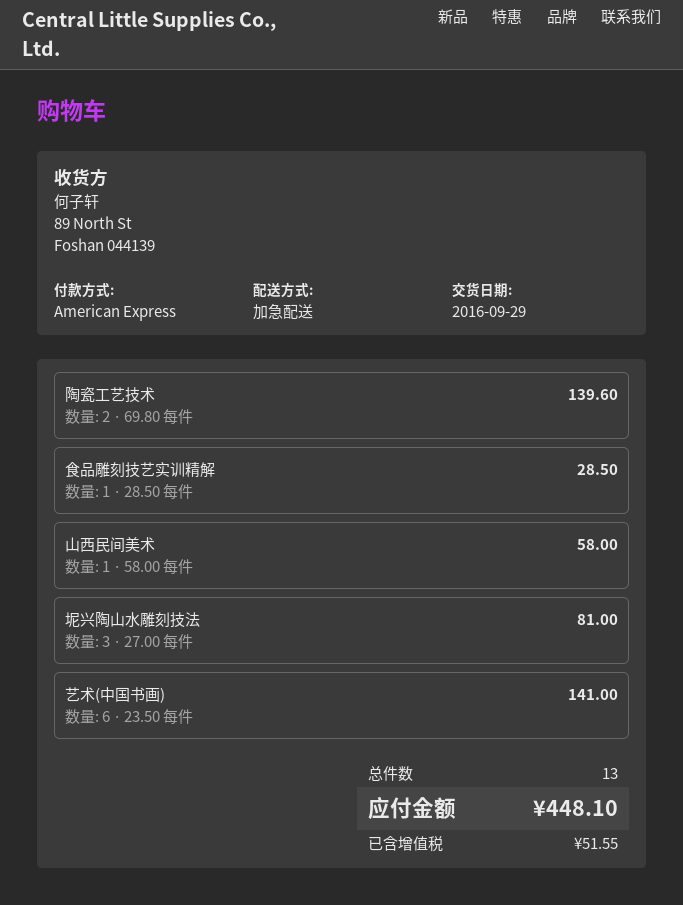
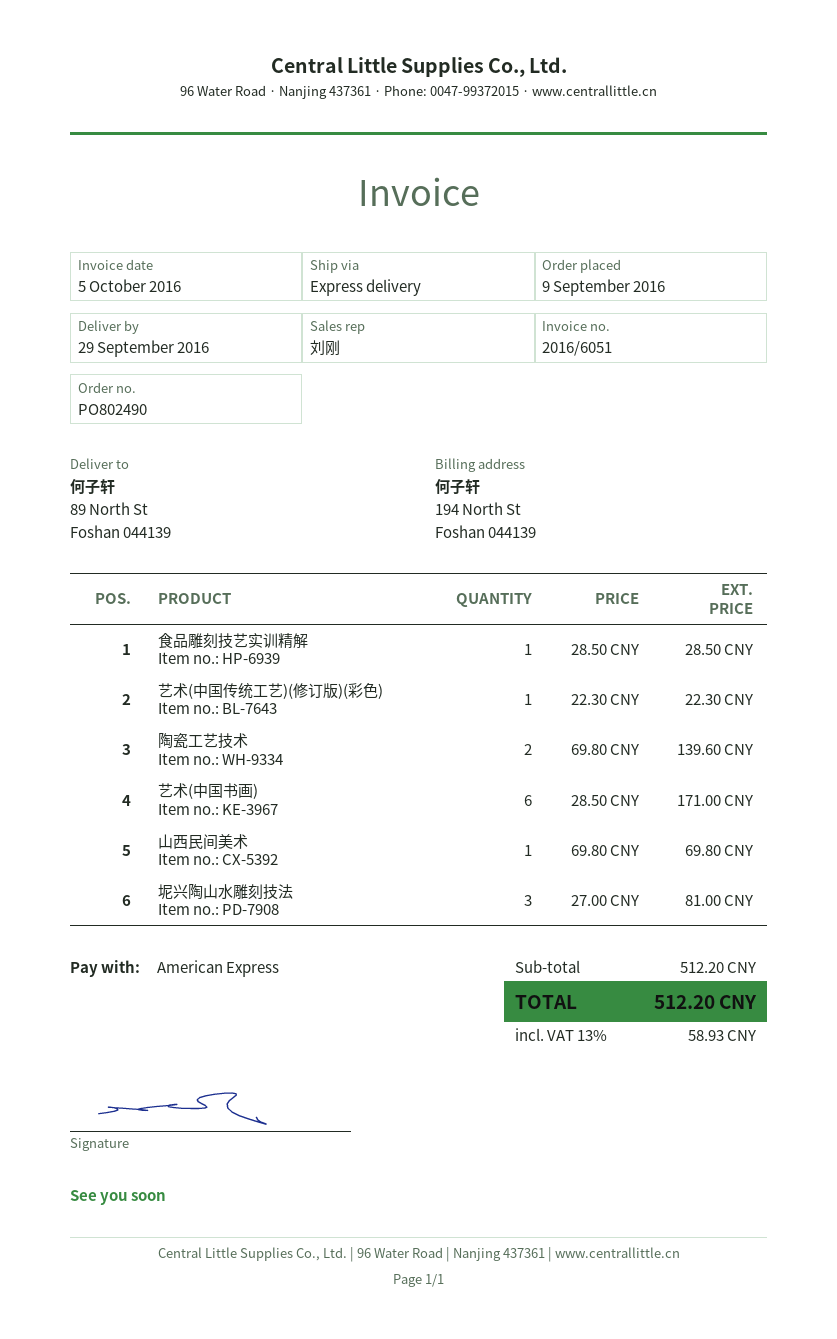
山西民间美术: 1 x 58.00 = 58.00 -> 1 x 69.80 = 69.80
艺术(中国书画): 6 x 23.50 = 141.00 -> 6 x 28.50 = 171.00
艺术(中国传统工艺)(修订版)(彩色): none -> 1 x 22.30 = 22.30
tax: 51.55 -> 58.93
total: 448.10 -> 512.20

